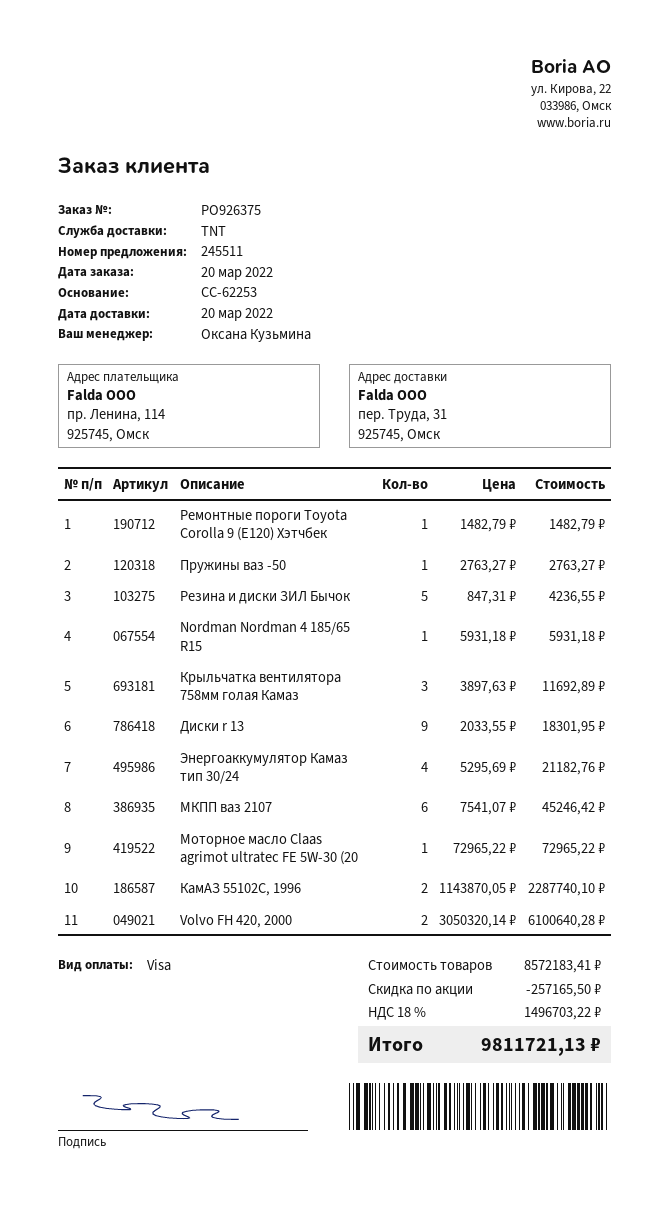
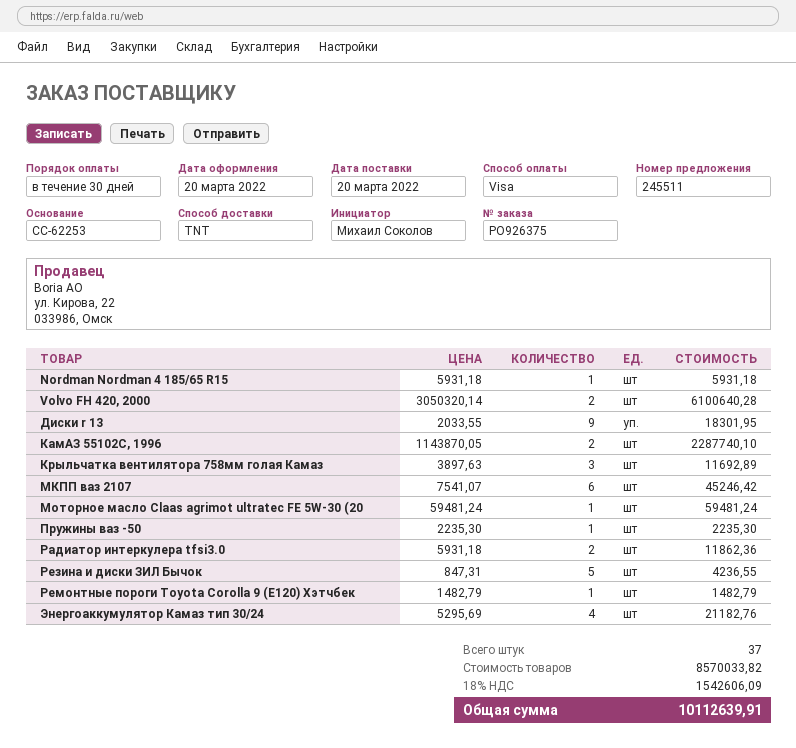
Пружины ваз -50: 1 x 2763.27 = 2763.27 -> 1 x 2235.30 = 2235.30
Моторное масло Claas agrimot ultratec FE 5W-30 (20: 1 x 72965.22 = 72965.22 -> 1 x 59481.24 = 59481.24
Радиатор интеркулера tfsi3.0: none -> 2 x 5931.18 = 11862.36
subtotal: 8572183.41 -> 8570033.82
discount: 257165.50 -> none
tax: 18% = 1496703.22 -> 18% = 1542606.09
total: 9811721.13 -> 10112639.91

